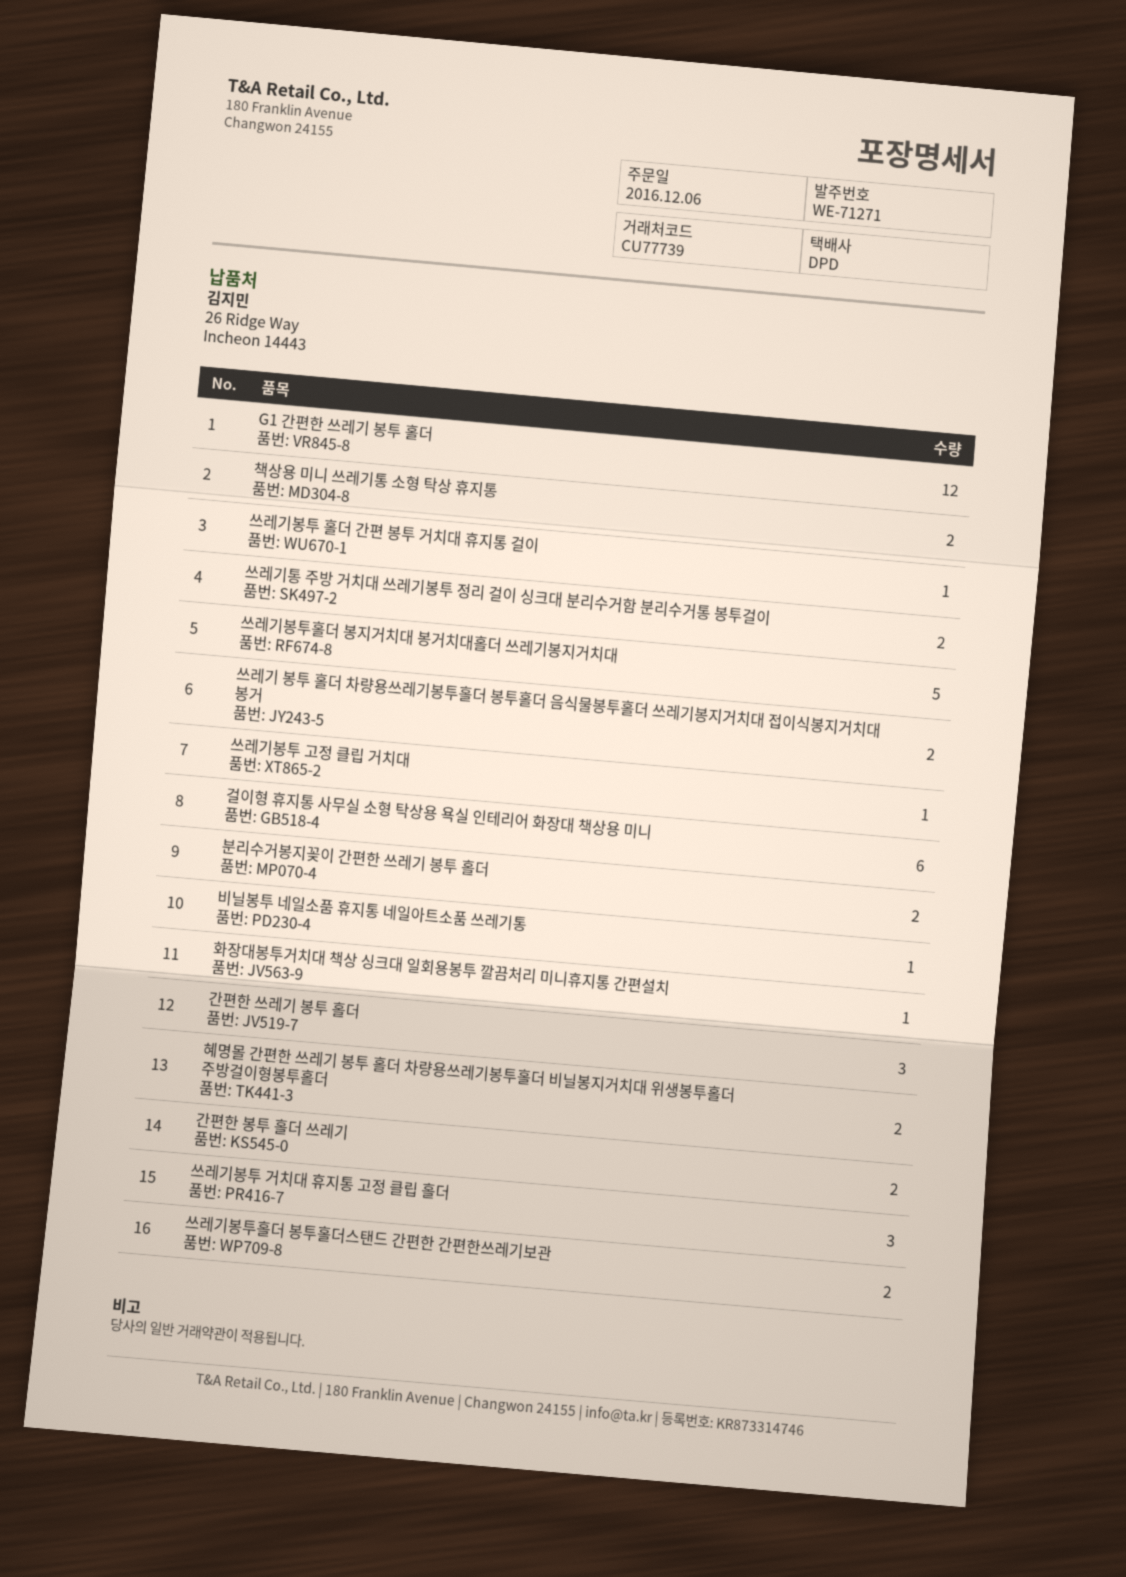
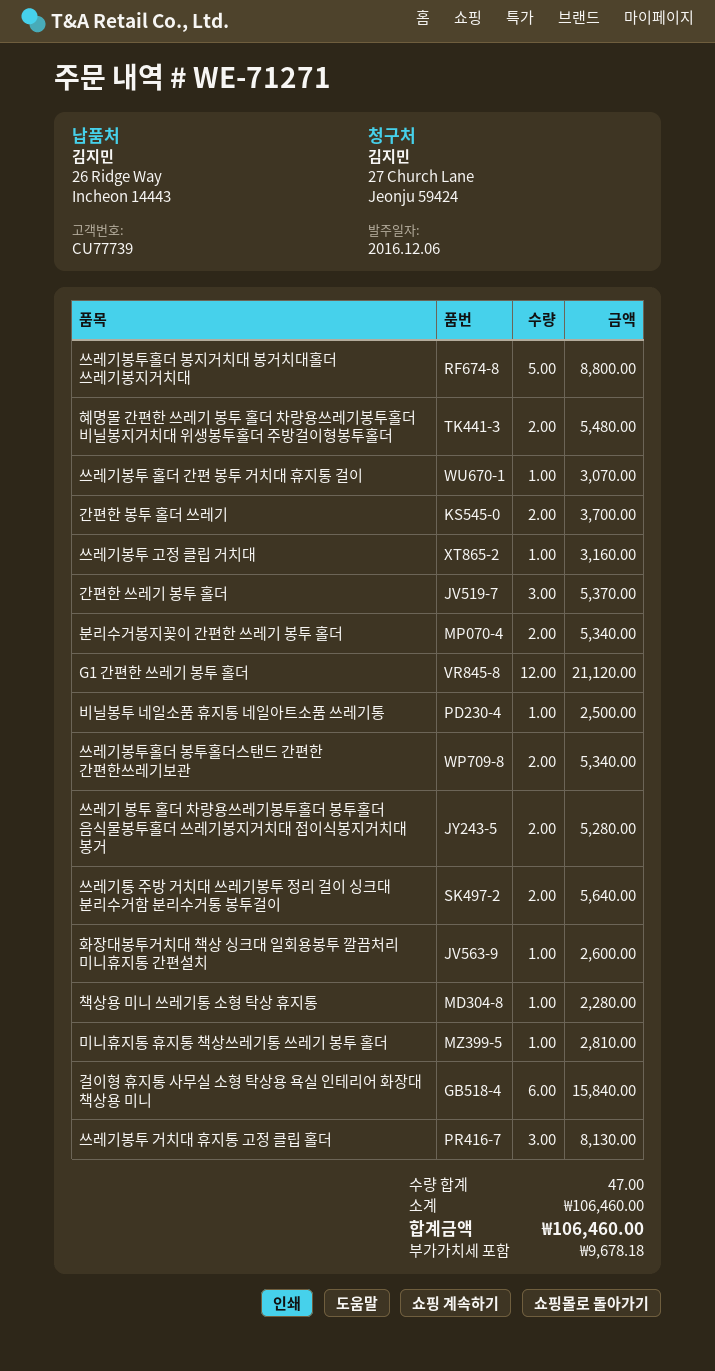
책상용 미니 쓰레기통 소형 탁상 휴지통: 2 -> 1
미니휴지통 휴지통 책상쓰레기통 쓰레기 봉투 홀더: none -> 1

